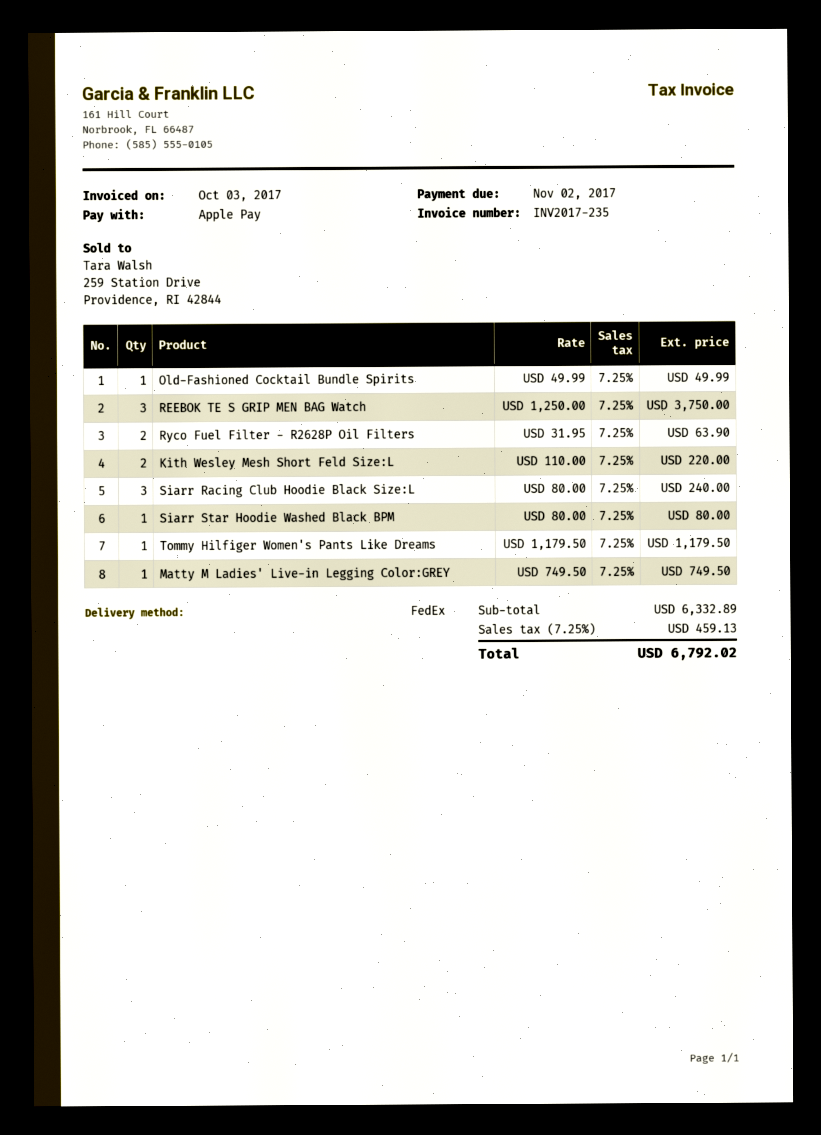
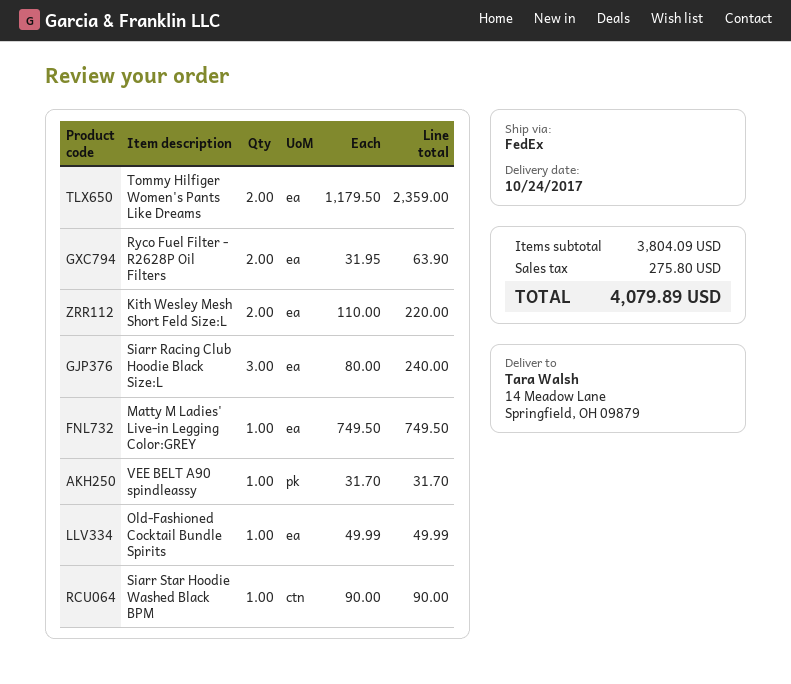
REEBOK TE S GRIP MEN BAG Watch: 3 x 1250.00 = 3750.00 -> none
Siarr Star Hoodie Washed Black BPM: 1 x 80.00 = 80.00 -> 1 x 90.00 = 90.00
Tommy Hilfiger Women's Pants Like Dreams: 1 x 1179.50 = 1179.50 -> 2 x 1179.50 = 2359.00
VEE BELT A90 spindleassy: none -> 1 x 31.70 = 31.70
subtotal: 6332.89 -> 3804.09
tax: 459.13 -> 275.80
total: 6792.02 -> 4079.89

